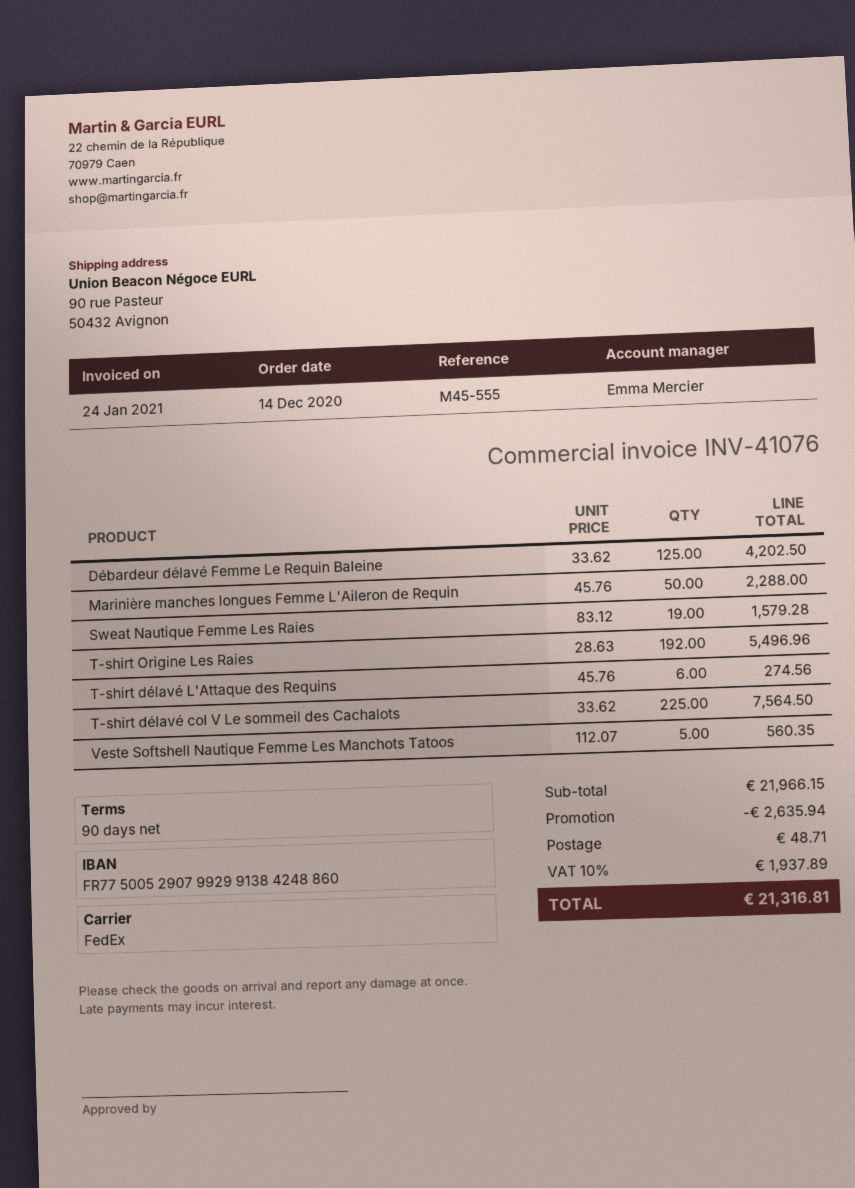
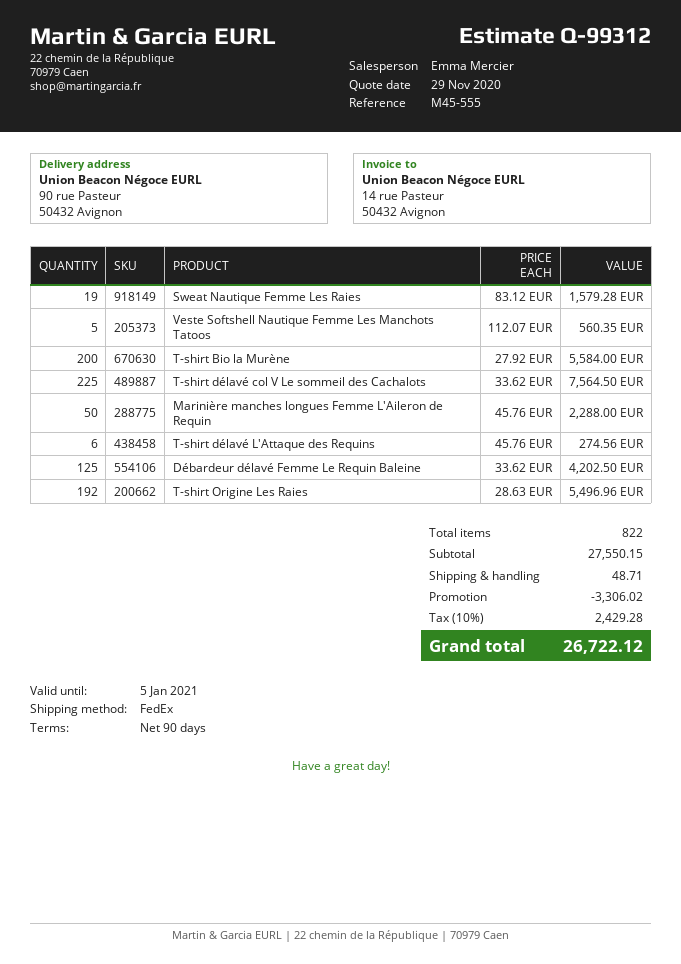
T-shirt Bio la Murène: none -> 200 x 27.92 = 5584.00
subtotal: 21966.15 -> 27550.15
discount: 2635.94 -> 3306.02
tax: 10% = 1937.89 -> 10% = 2429.28
total: 21316.81 -> 26722.12

